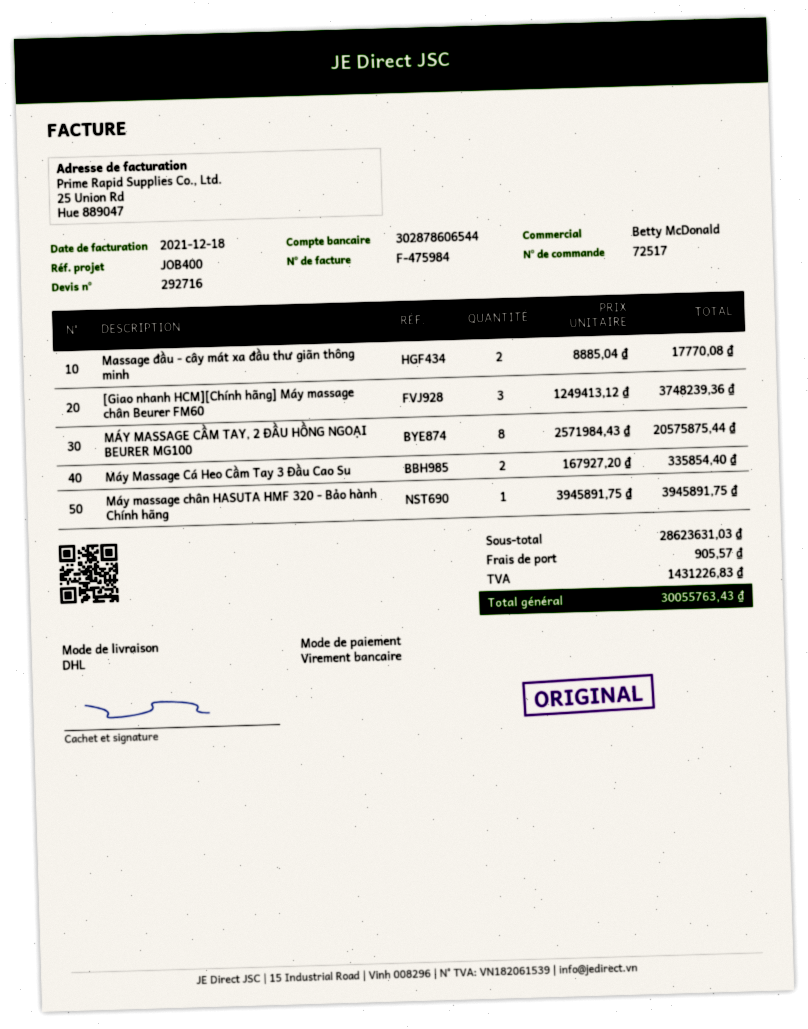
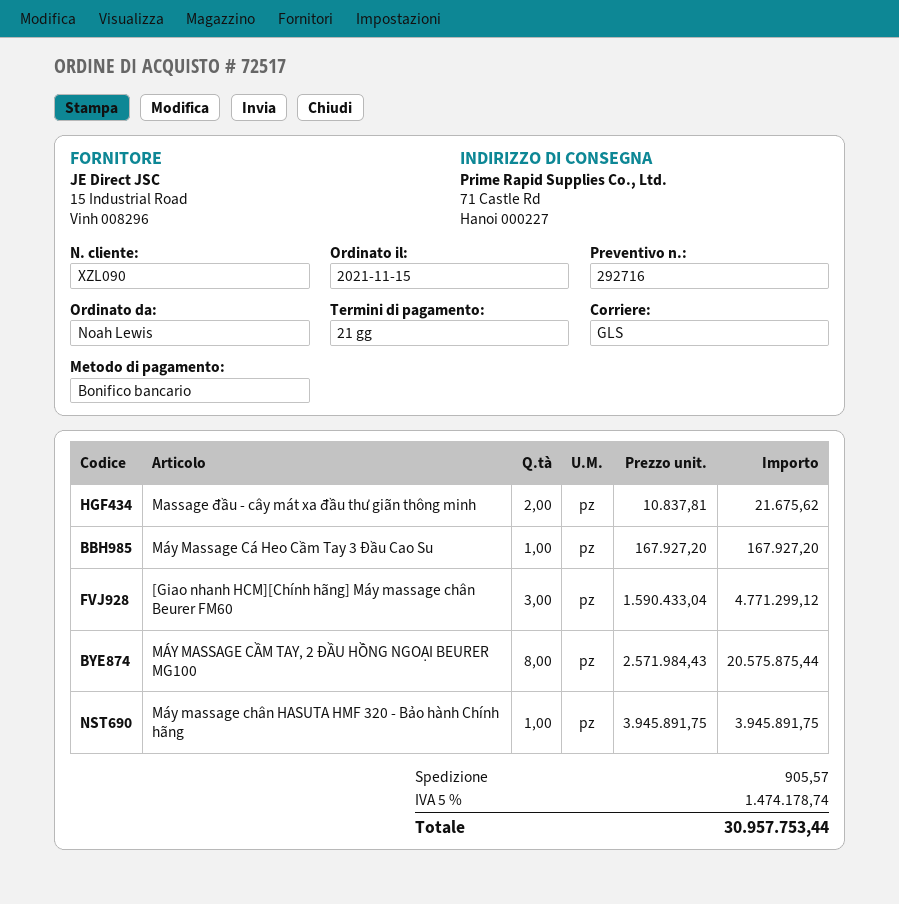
shipping method: DHL -> GLS
Massage đầu - cây mát xa đầu thư giãn thông minh: 2 x 8885.04 = 17770.08 -> 2 x 10837.81 = 21675.62
[Giao nhanh HCM][Chính hãng] Máy massage chân Beurer FM60: 3 x 1249413.12 = 3748239.36 -> 3 x 1590433.04 = 4771299.12
Máy Massage Cá Heo Cầm Tay 3 Đầu Cao Su: 2 x 167927.20 = 335854.40 -> 1 x 167927.20 = 167927.20
tax: 1431226.83 -> 1474178.74
total: 30055763.43 -> 30957753.44

